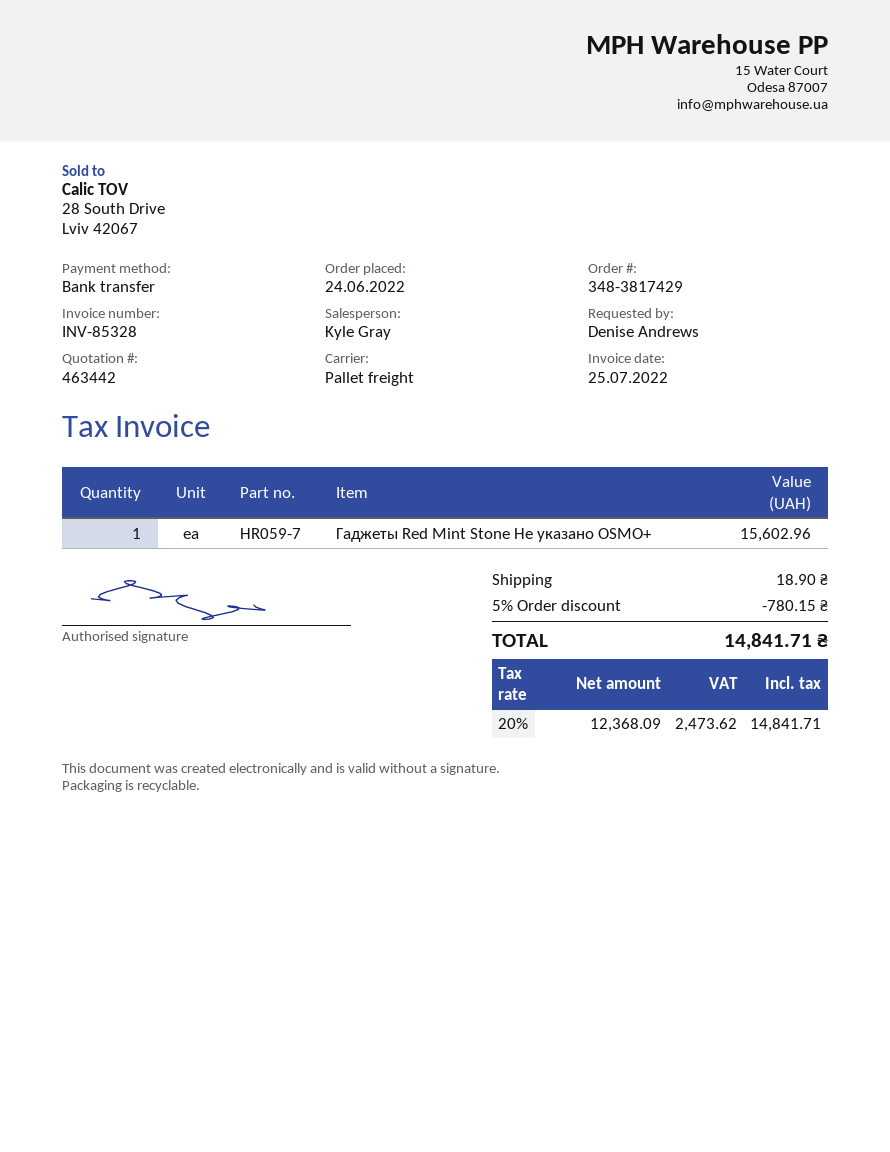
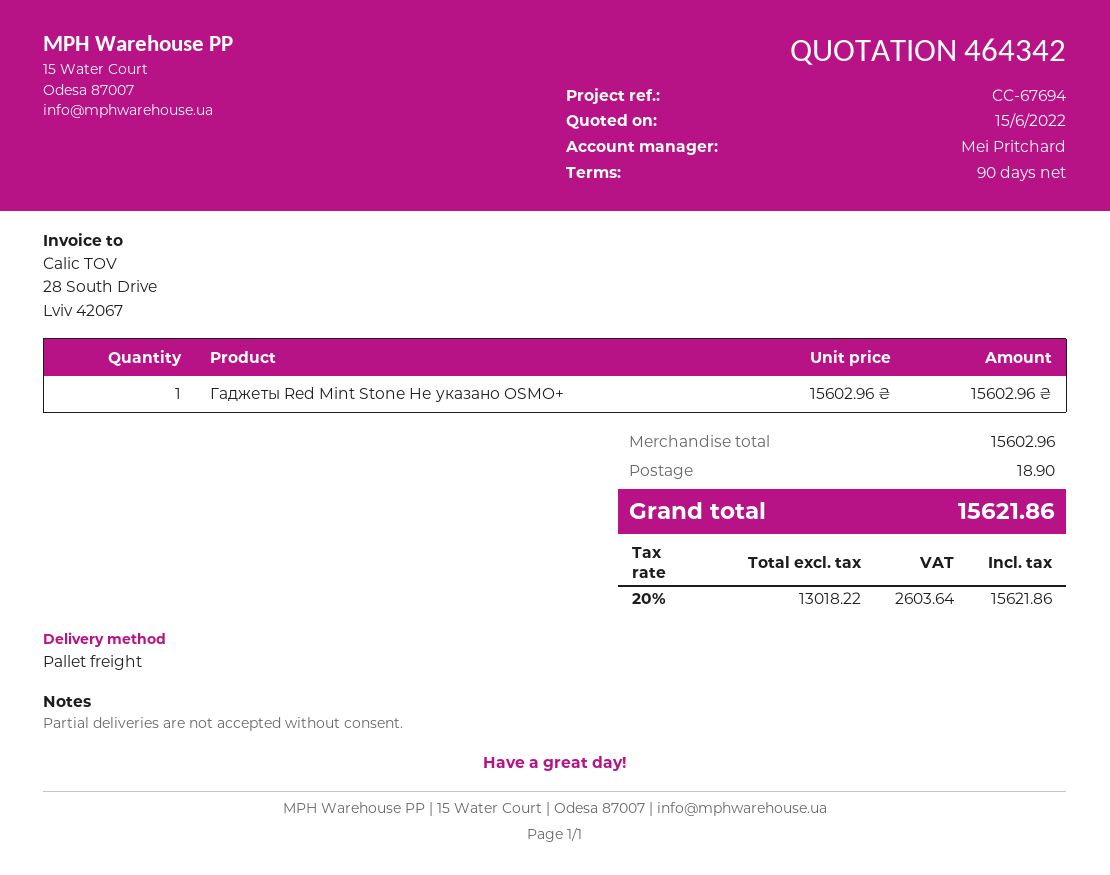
quote number: 463442 -> 464342
sales rep: Kyle Gray -> Mei Pritchard
discount: 5% = 780.15 -> none
net: 12368.09 -> 13018.22
tax: 20% = 2473.62 -> 20% = 2603.64
total: 14841.71 -> 15621.86

